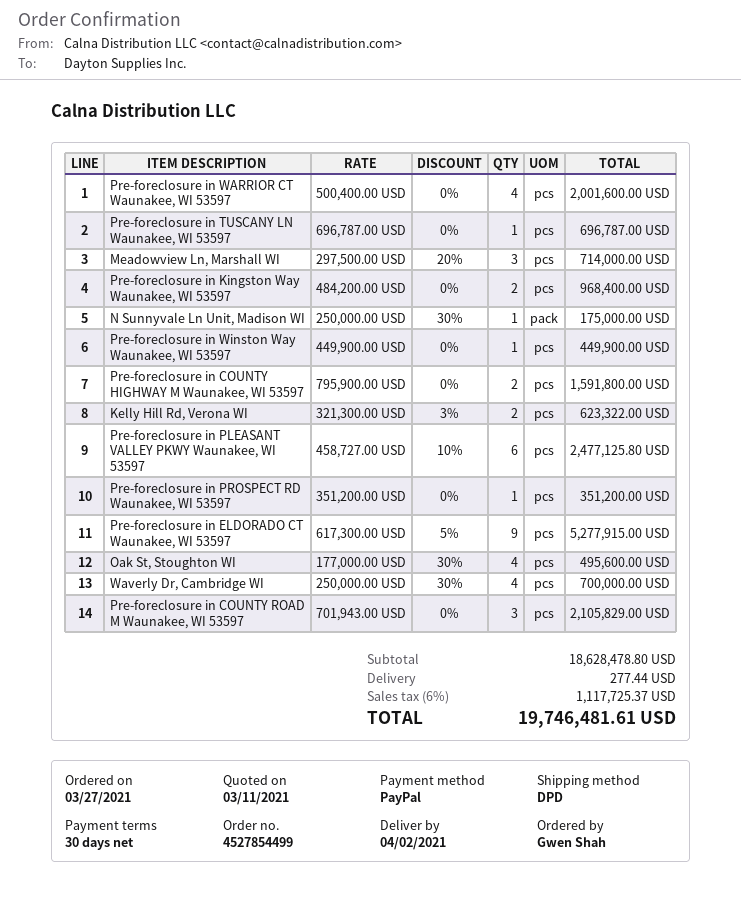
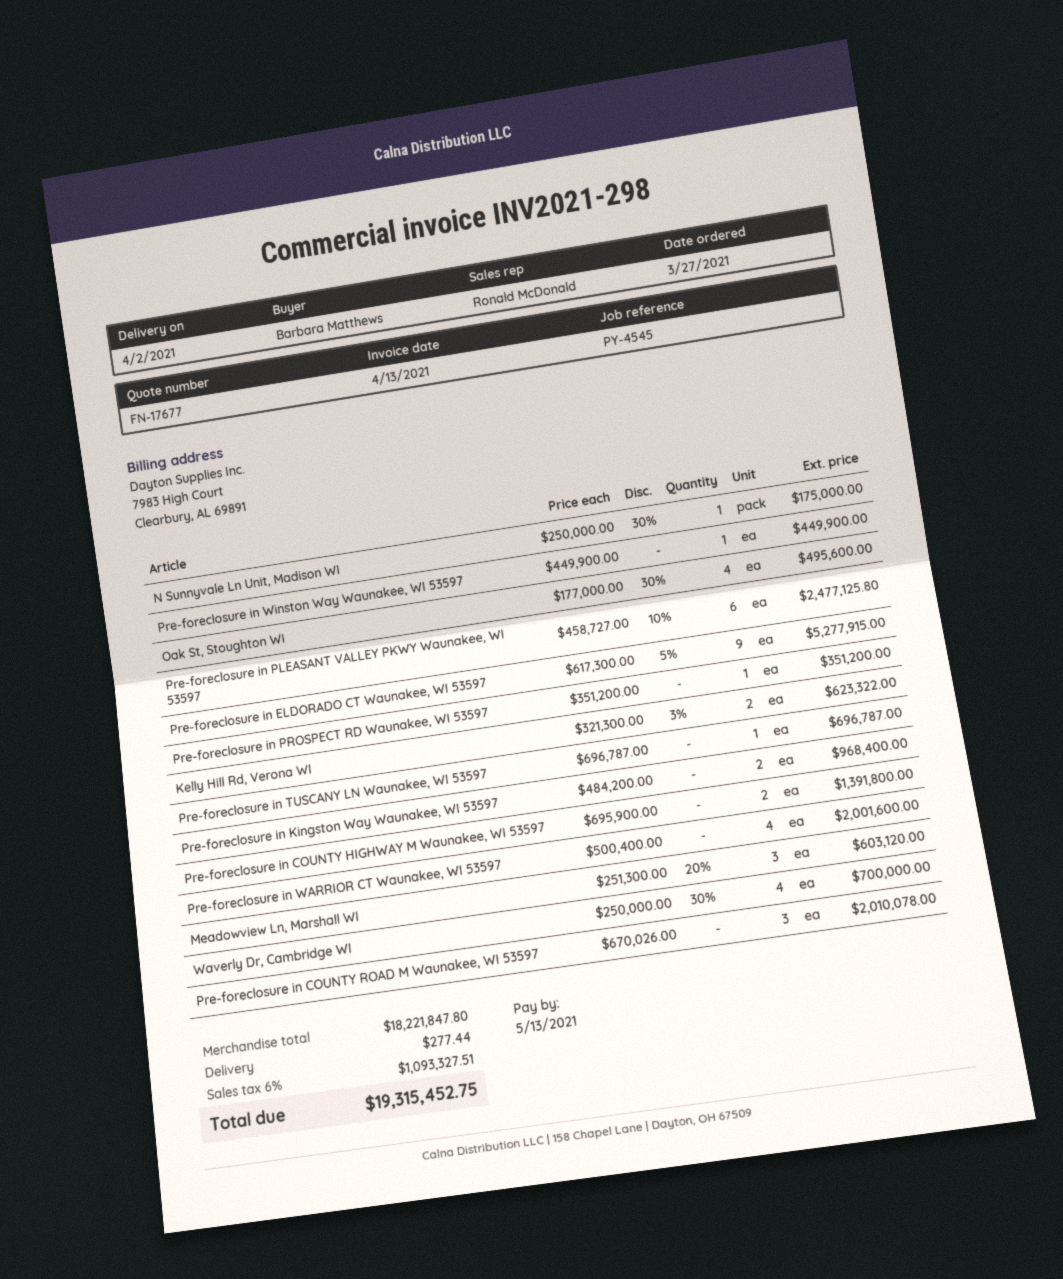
ordered by: Gwen Shah -> Barbara Matthews
Meadowview Ln, Marshall WI: 3 x 297500.00 - 20% = 714000.00 -> 3 x 251300.00 - 20% = 603120.00
Pre-foreclosure in COUNTY HIGHWAY M Waunakee, WI 53597: 2 x 795900.00 = 1591800.00 -> 2 x 695900.00 = 1391800.00
Pre-foreclosure in COUNTY ROAD M Waunakee, WI 53597: 3 x 701943.00 = 2105829.00 -> 3 x 670026.00 = 2010078.00
subtotal: 18628478.80 -> 18221847.80
tax: 6% = 1117725.37 -> 6% = 1093327.51
total: 19746481.61 -> 19315452.75

